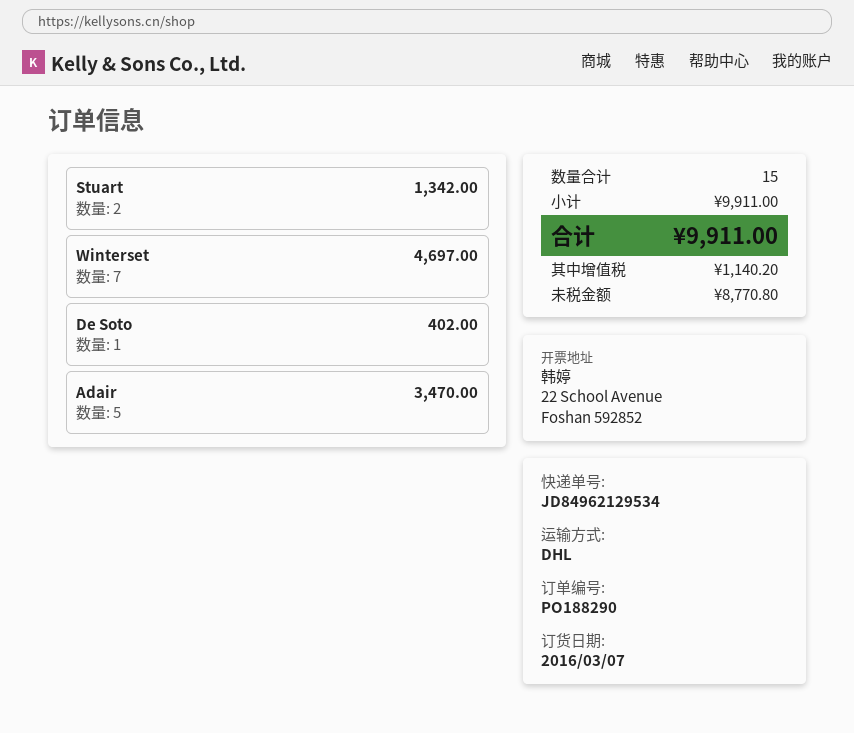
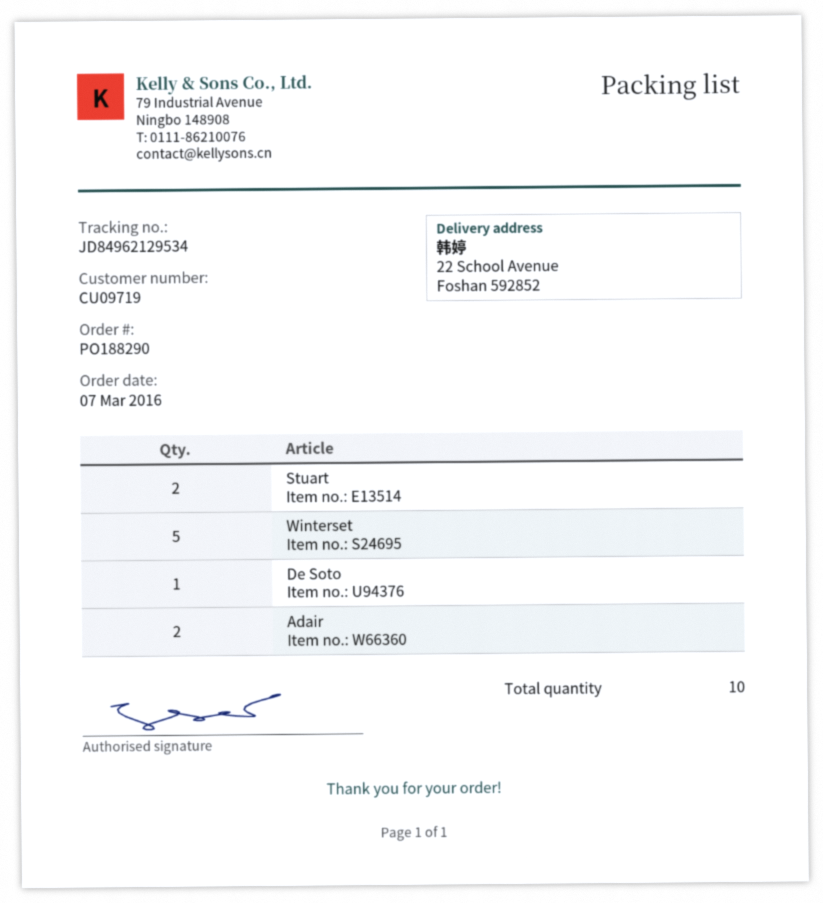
Winterset: 7 -> 5
Adair: 5 -> 2
total quantity: 15 -> 10

